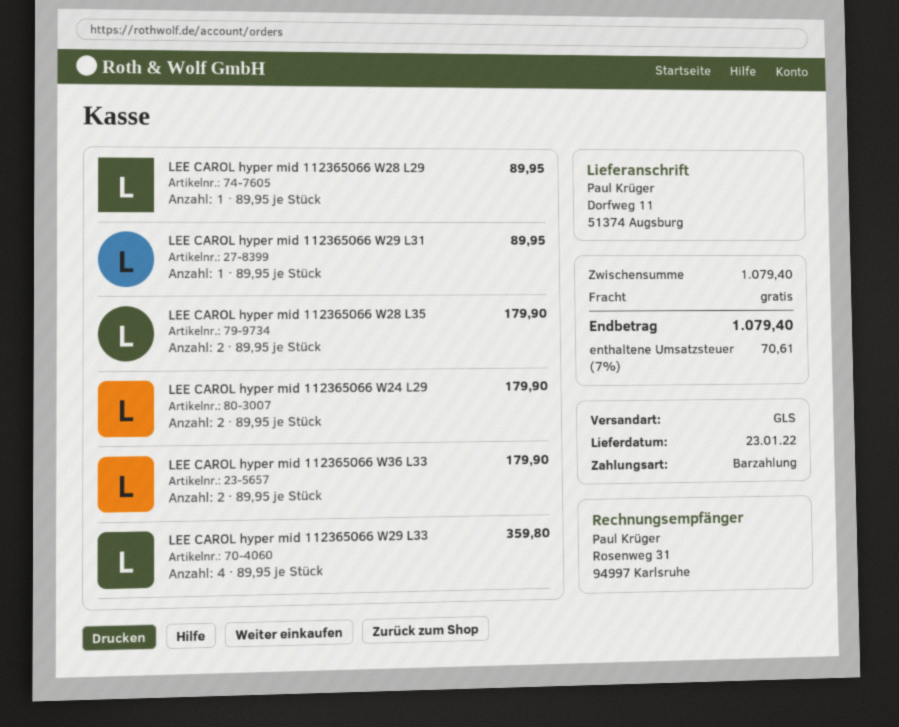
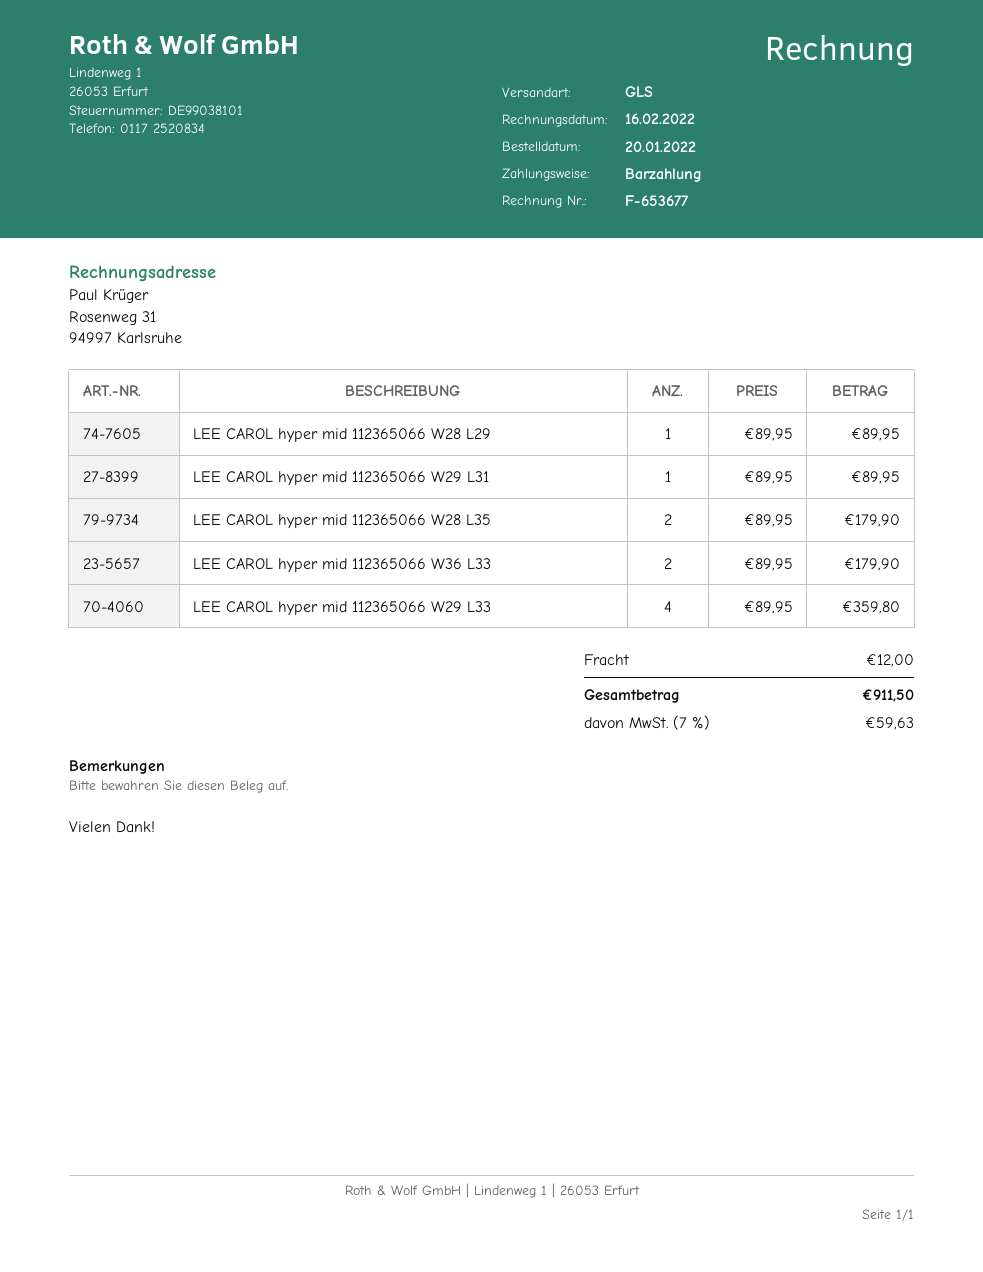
LEE CAROL hyper mid 112365066 W24 L29: 2 x 89.95 = 179.90 -> none
shipping: 0.00 -> 12.00
tax: 7% = 70.61 -> 7% = 59.63
total: 1079.40 -> 911.50

